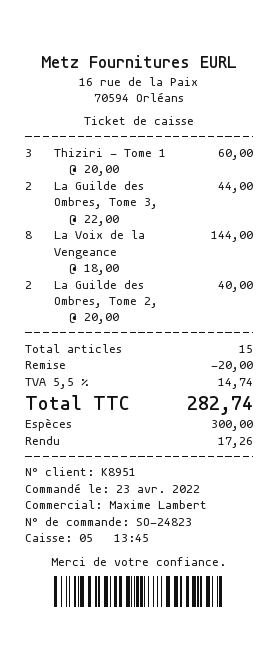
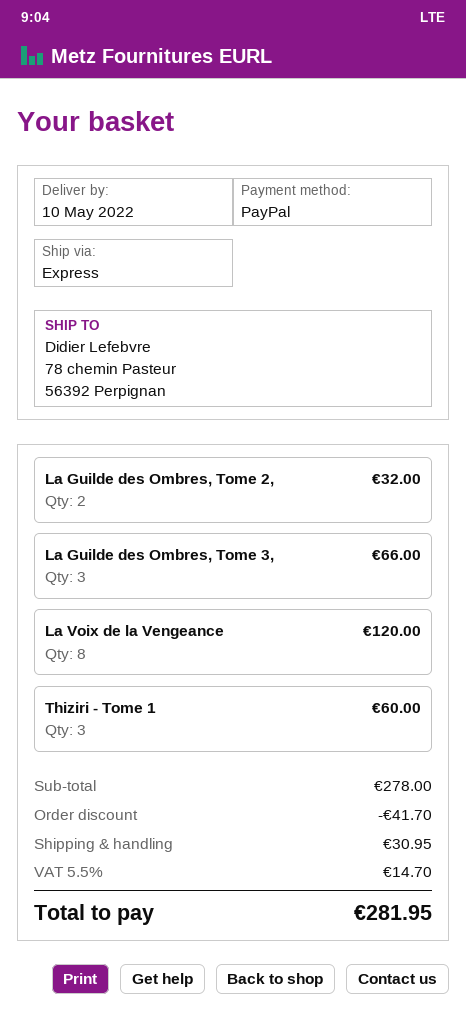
payment method: cash -> PayPal
La Guilde des Ombres, Tome 3,: 2 for 44.00 -> 3 for 66.00
La Voix de la Vengeance: 8 for 144.00 -> 8 for 120.00
La Guilde des Ombres, Tome 2,: 2 for 40.00 -> 2 for 32.00
discount: 20.00 -> 41.70
shipping: none -> 30.95
tax: 5.5% = 14.74 -> 5.5% = 14.70
total: 282.74 -> 281.95

